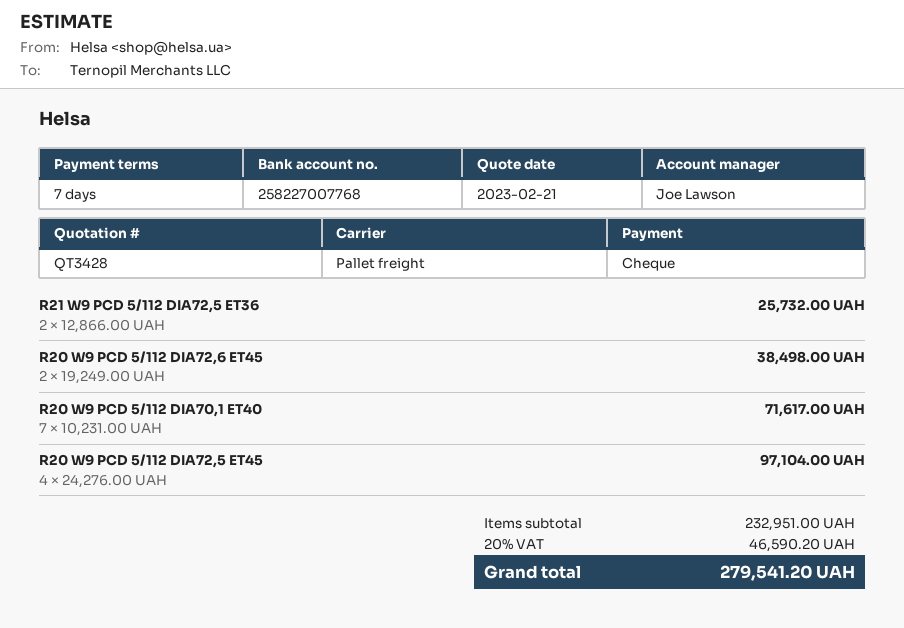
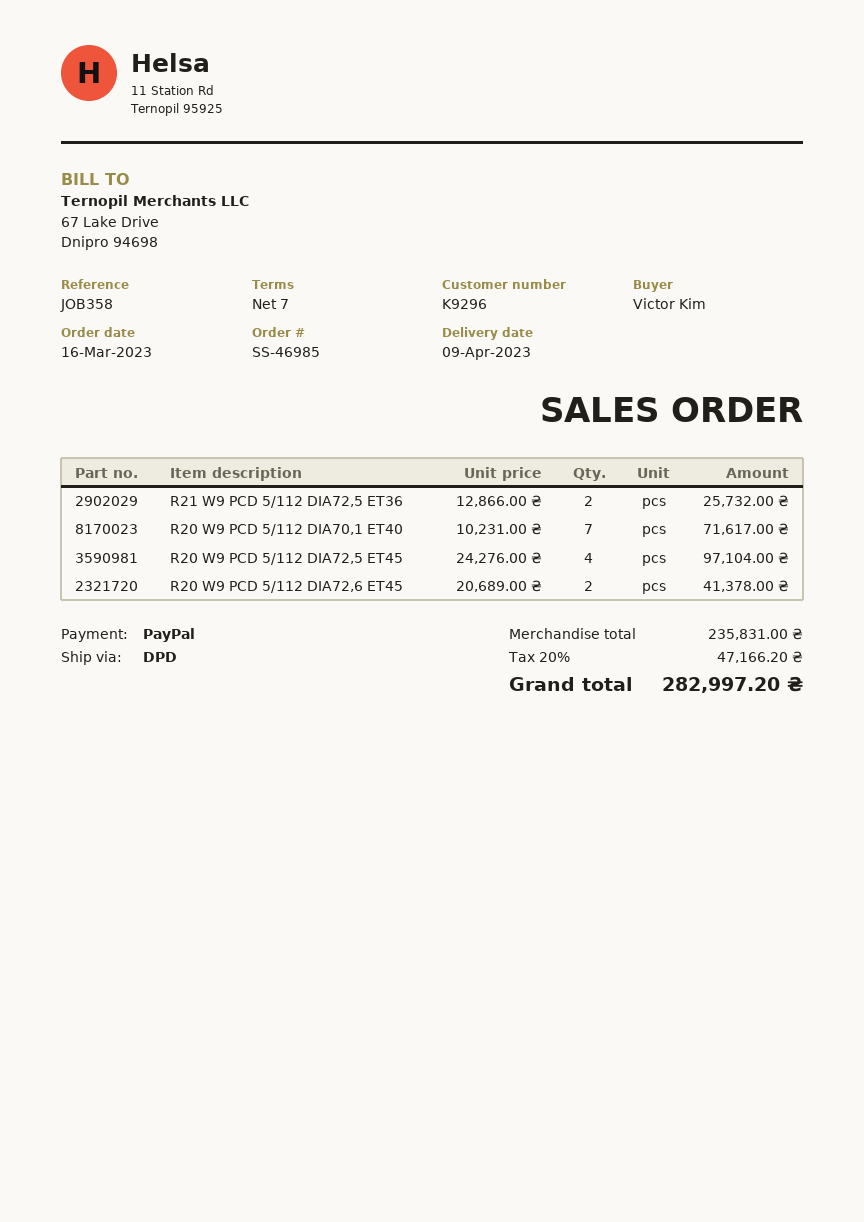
payment method: cheque -> PayPal
shipping method: pallet freight -> DPD
R20 W9 PCD 5/112 DIA72,6 ET45: 2 x 19249.00 = 38498.00 -> 2 x 20689.00 = 41378.00
subtotal: 232951.00 -> 235831.00
tax: 20% = 46590.20 -> 20% = 47166.20
total: 279541.20 -> 282997.20

